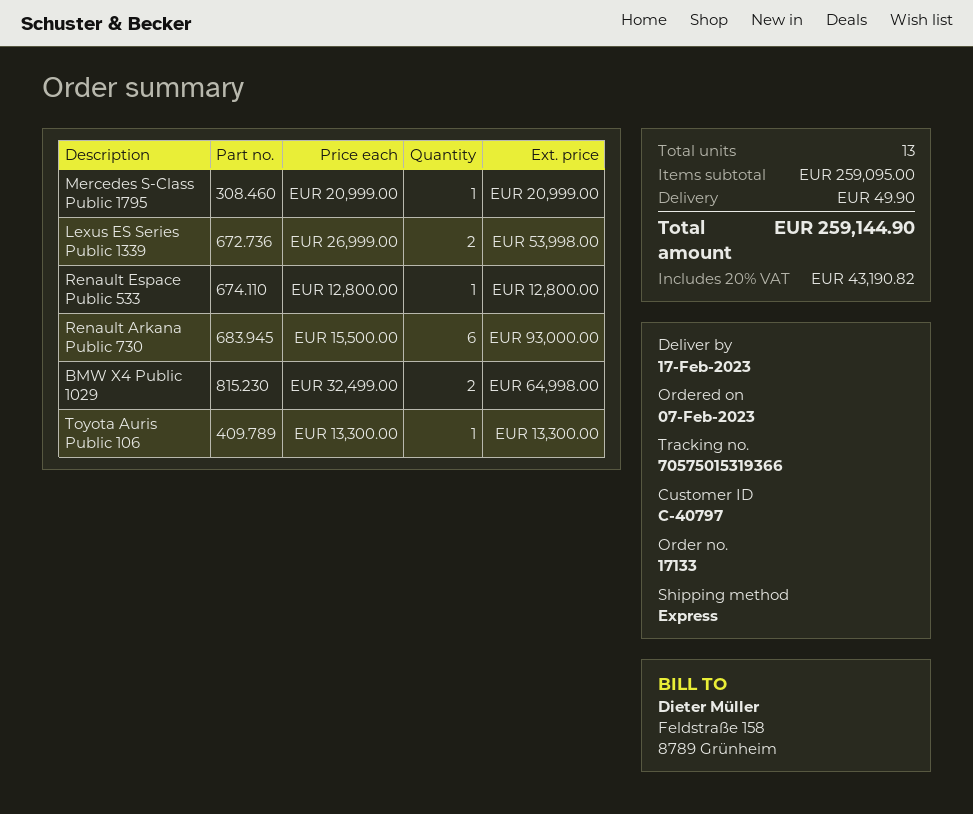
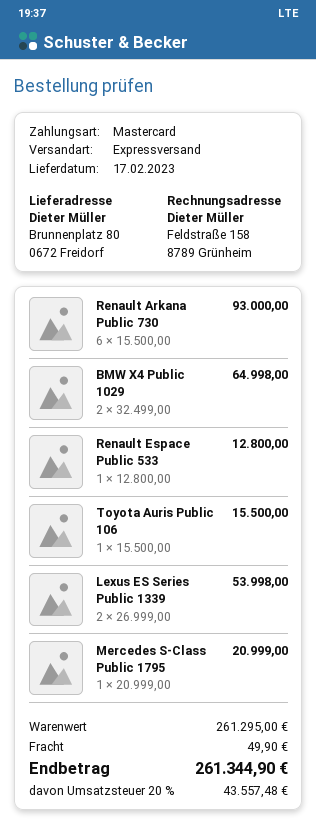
Toyota Auris Public 106: 1 x 13300.00 = 13300.00 -> 1 x 15500.00 = 15500.00
subtotal: 259095.00 -> 261295.00
tax: 20% = 43190.82 -> 20% = 43557.48
total: 259144.90 -> 261344.90

